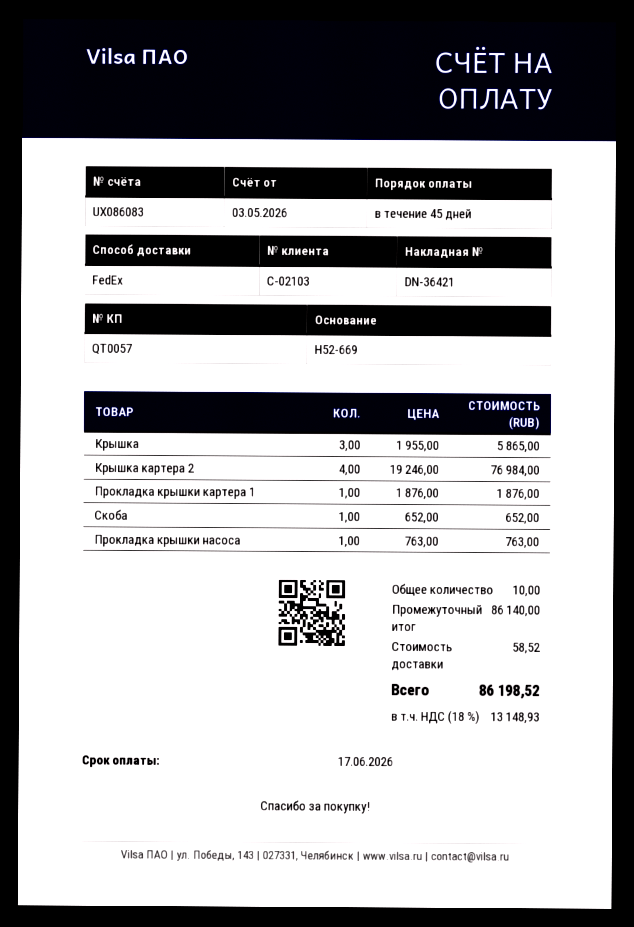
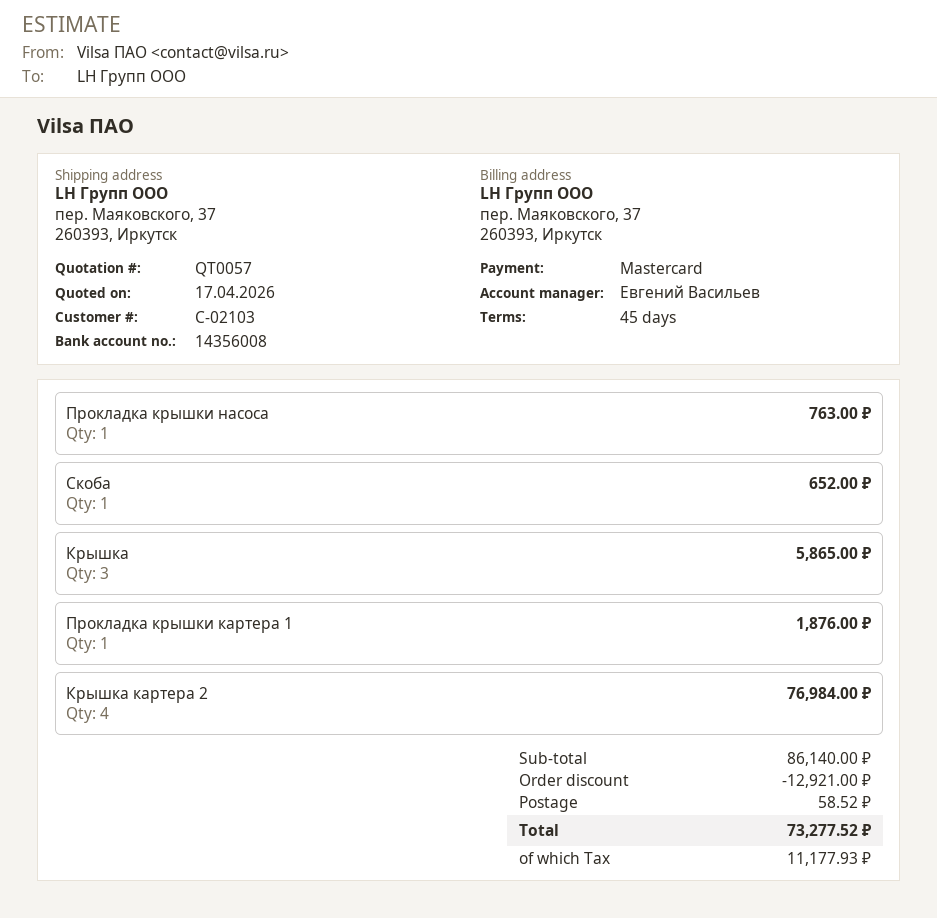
discount: none -> 12921.00
tax: 13148.93 -> 11177.93
total: 86198.52 -> 73277.52

